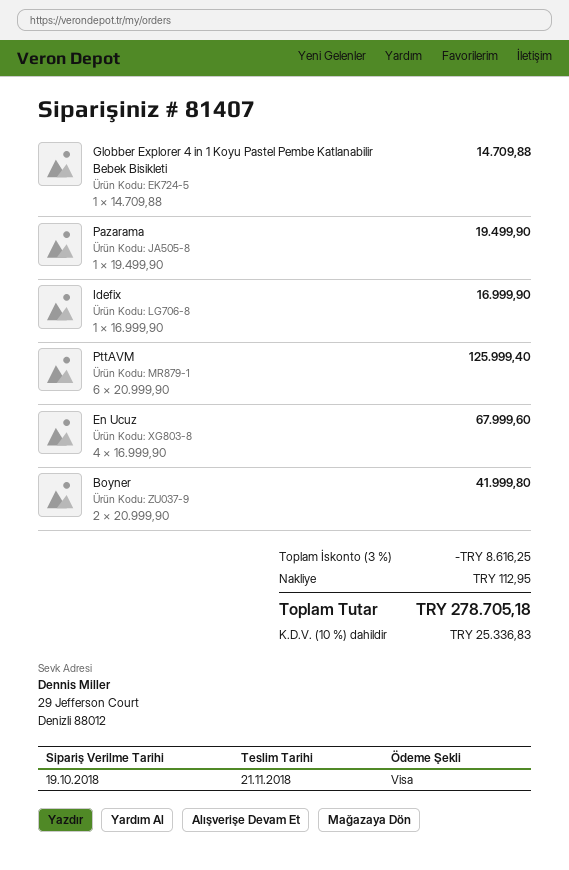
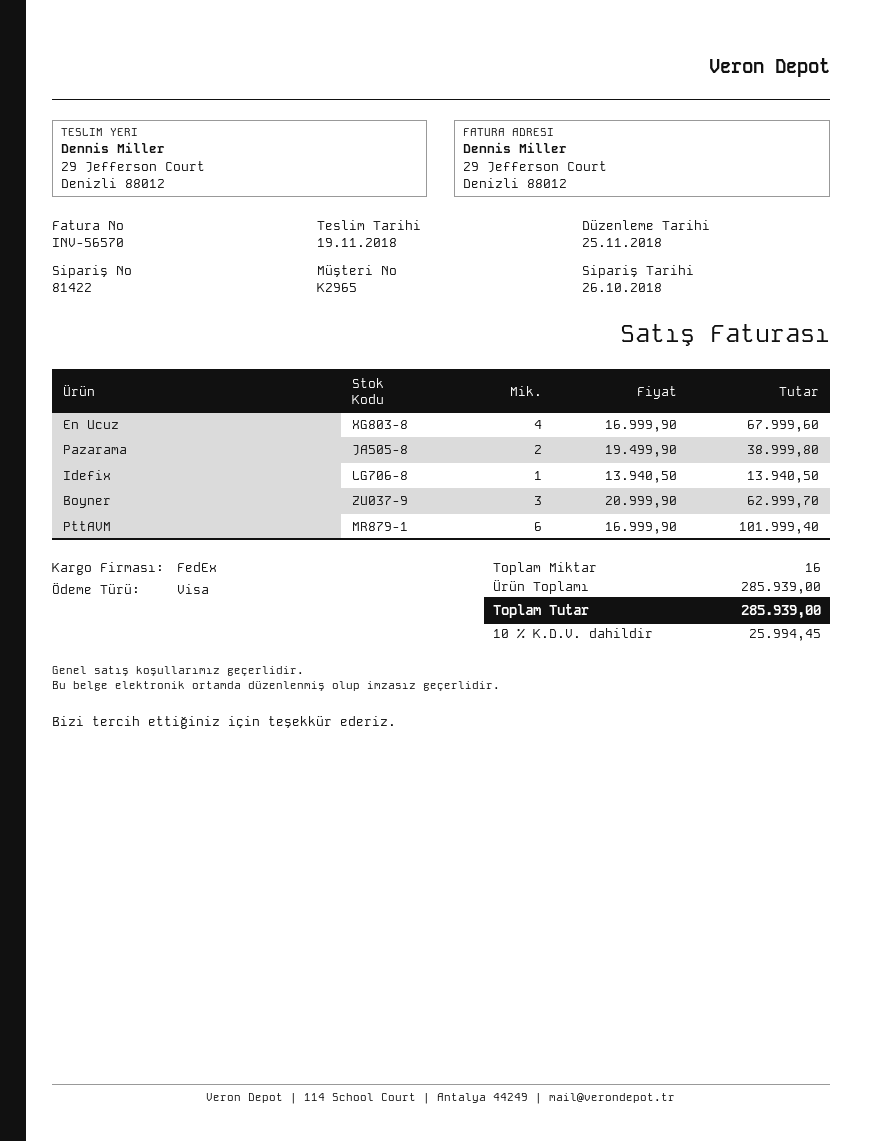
order number: 81407 -> 81422
order date: 2018-10-19 -> 2018-10-26
delivery date: 2018-11-21 -> 2018-11-19
Globber Explorer 4 in 1 Koyu Pastel Pembe Katlanabilir Bebek Bisikleti: 1 x 14709.88 = 14709.88 -> none
Pazarama: 1 x 19499.90 = 19499.90 -> 2 x 19499.90 = 38999.80
Idefix: 1 x 16999.90 = 16999.90 -> 1 x 13940.50 = 13940.50
PttAVM: 6 x 20999.90 = 125999.40 -> 6 x 16999.90 = 101999.40
Boyner: 2 x 20999.90 = 41999.80 -> 3 x 20999.90 = 62999.70
discount: 3% = 8616.25 -> none
shipping: 112.95 -> none
tax: 10% = 25336.83 -> 10% = 25994.45
total: 278705.18 -> 285939.00

